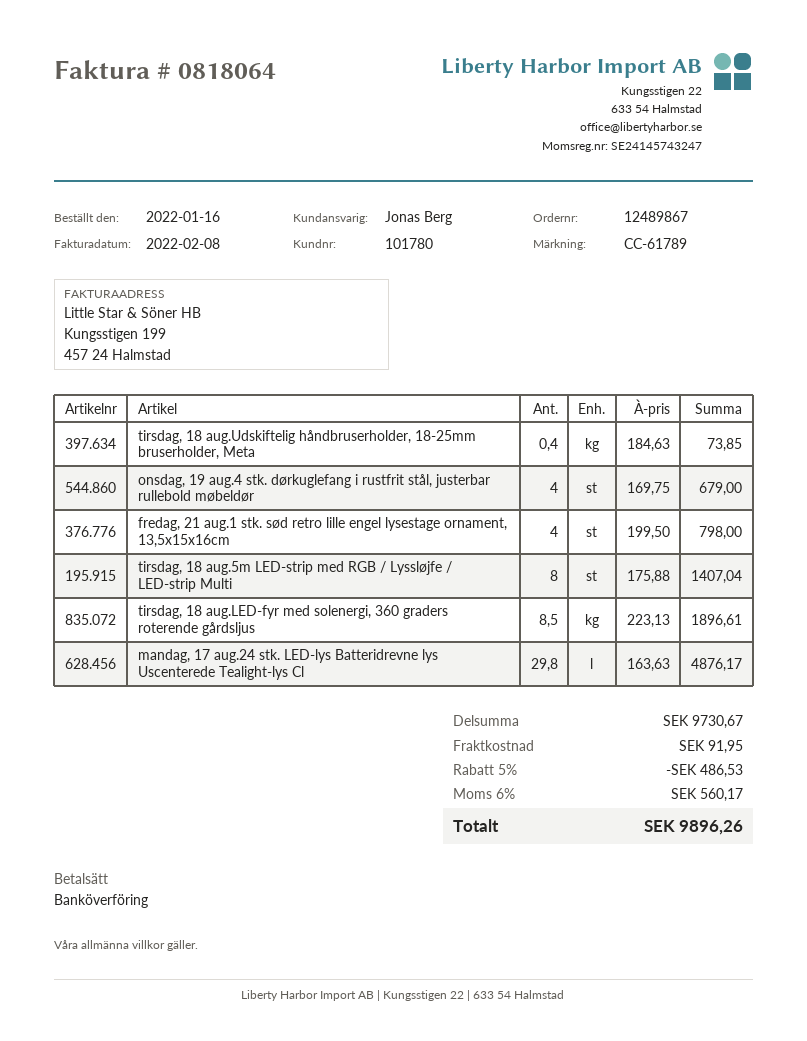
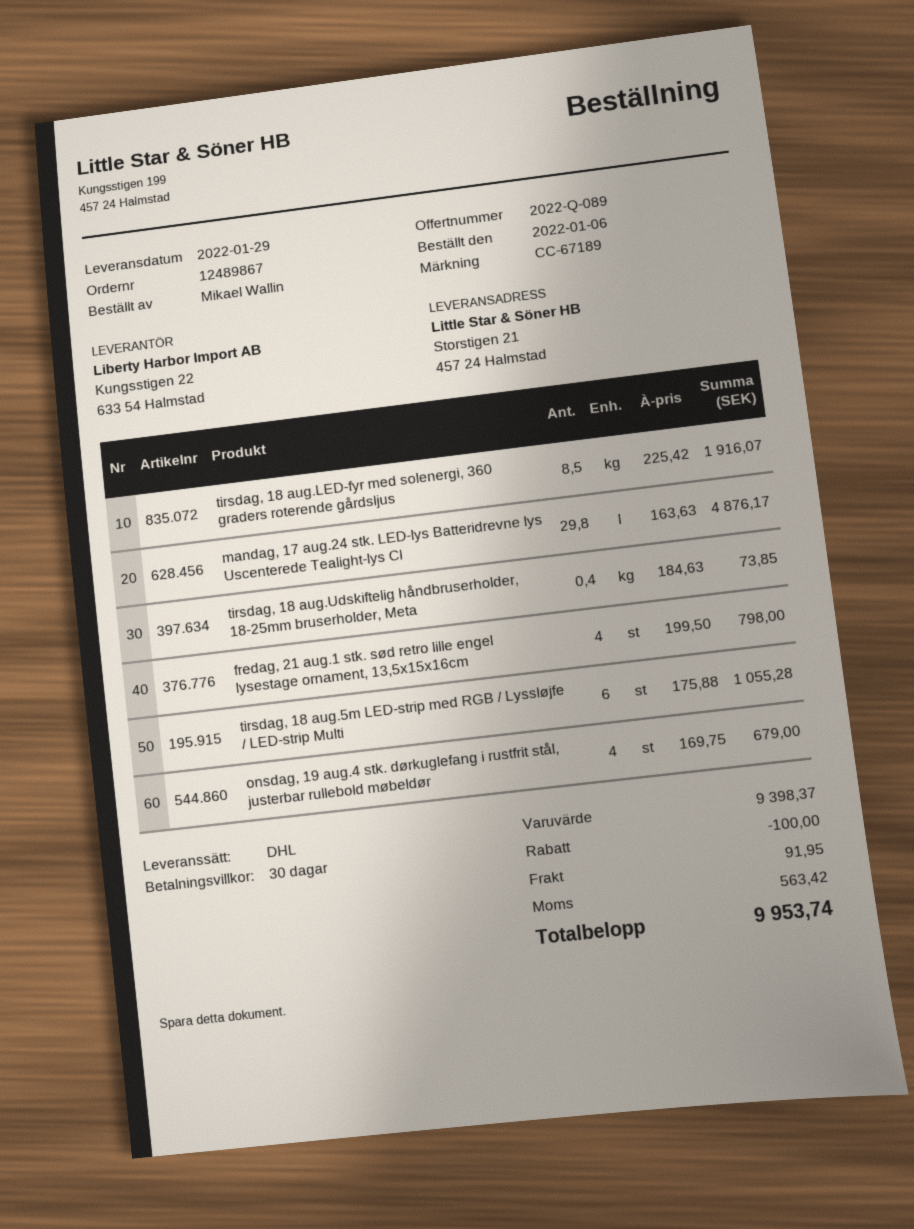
order date: 2022-01-16 -> 2022-01-06
reference: CC-61789 -> CC-67189
tirsdag, 18 aug.5m LED-strip med RGB / Lyssløjfe / LED-strip Multi: 8 x 175.88 = 1407.04 -> 6 x 175.88 = 1055.28
tirsdag, 18 aug.LED-fyr med solenergi, 360 graders roterende gårdsljus: 8.5 x 223.13 = 1896.61 -> 8.5 x 225.42 = 1916.07
subtotal: 9730.67 -> 9398.37
discount: 486.53 -> 100.00
tax: 560.17 -> 563.42
total: 9896.26 -> 9953.74

